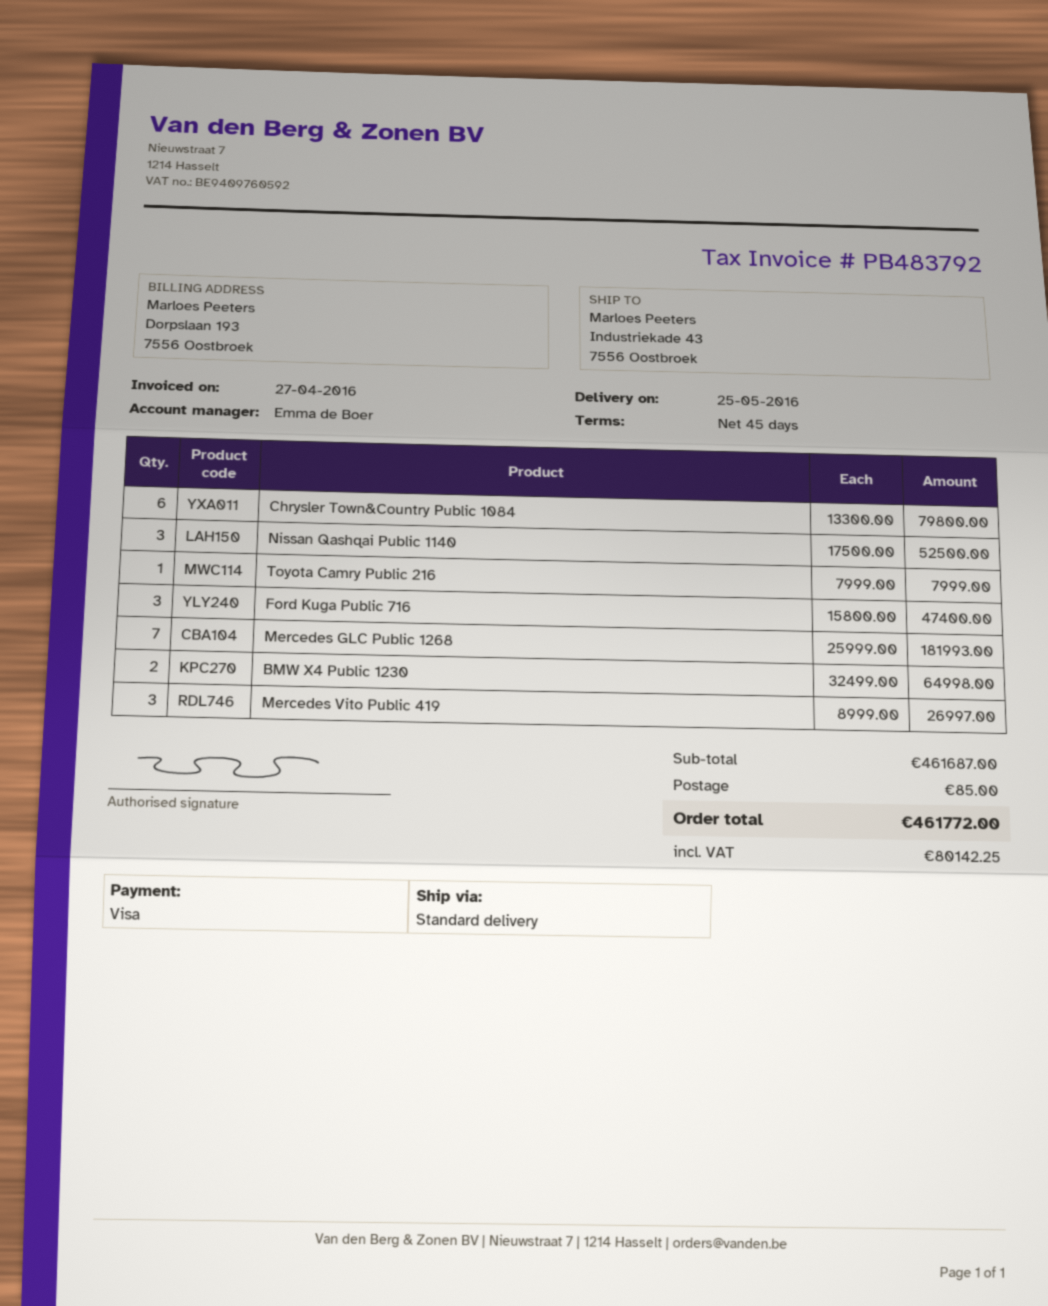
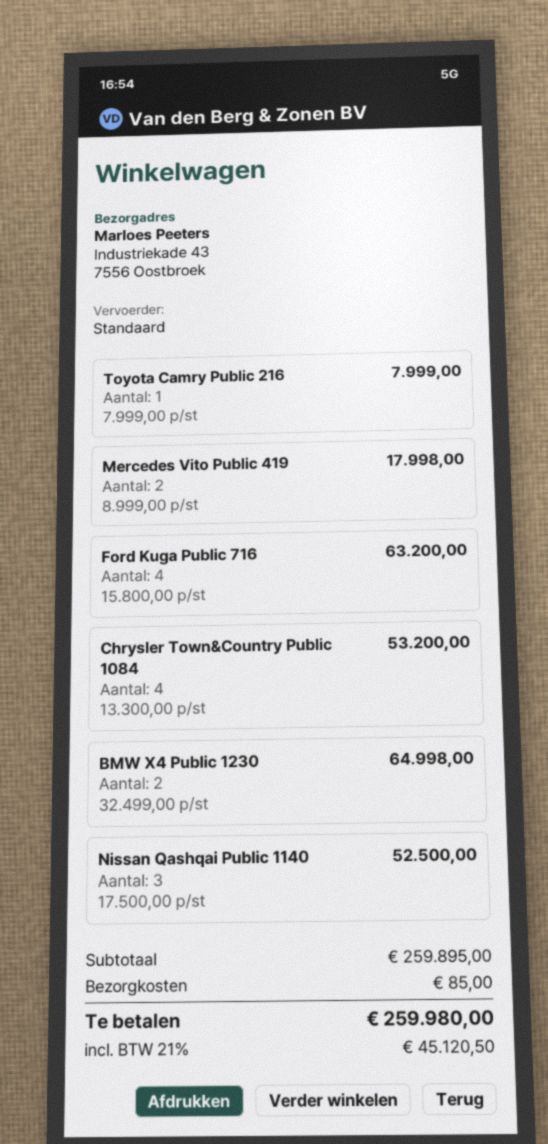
Chrysler Town&Country Public 1084: 6 x 13300.00 = 79800.00 -> 4 x 13300.00 = 53200.00
Ford Kuga Public 716: 3 x 15800.00 = 47400.00 -> 4 x 15800.00 = 63200.00
Mercedes GLC Public 1268: 7 x 25999.00 = 181993.00 -> none
Mercedes Vito Public 419: 3 x 8999.00 = 26997.00 -> 2 x 8999.00 = 17998.00
subtotal: 461687.00 -> 259895.00
tax: 80142.25 -> 45120.50
total: 461772.00 -> 259980.00

